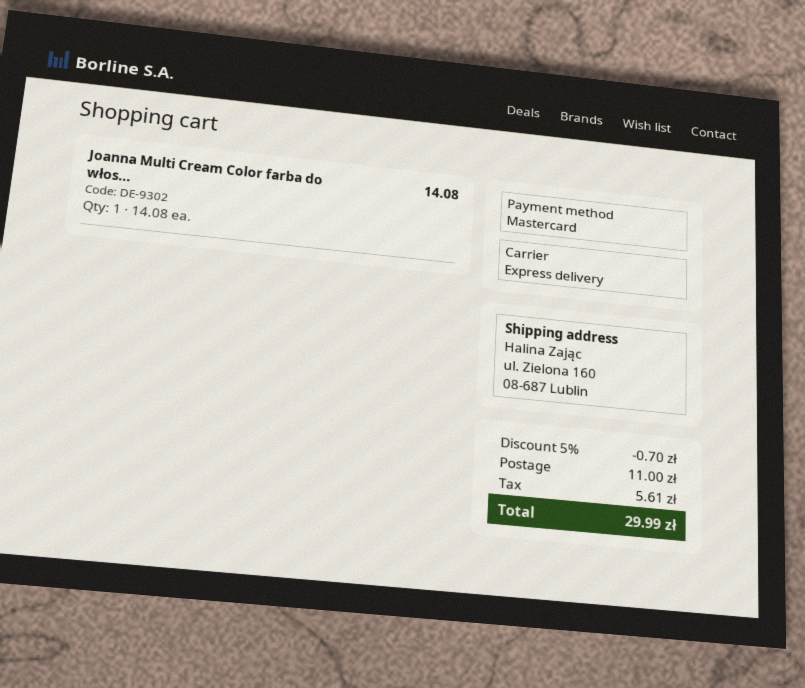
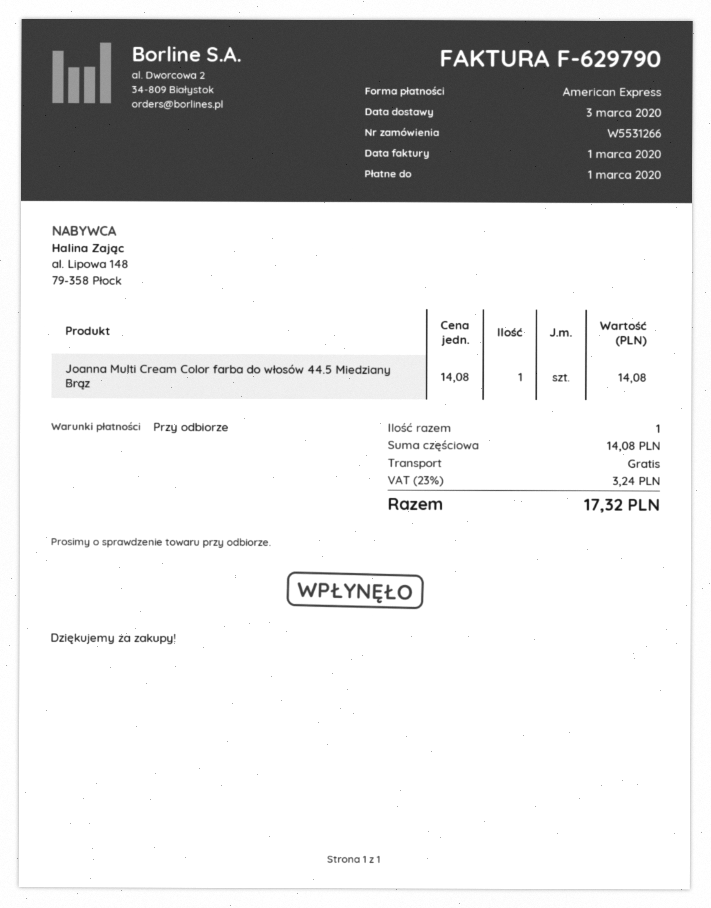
payment method: Mastercard -> American Express
discount: 5% = 0.70 -> none
shipping: 11.00 -> 0.00
tax: 5.61 -> 3.24
total: 29.99 -> 17.32

